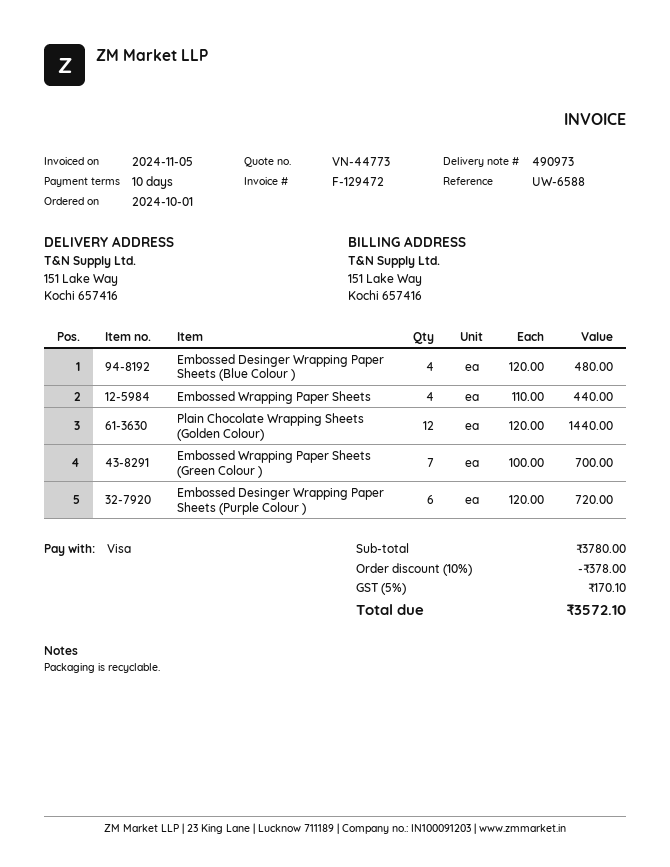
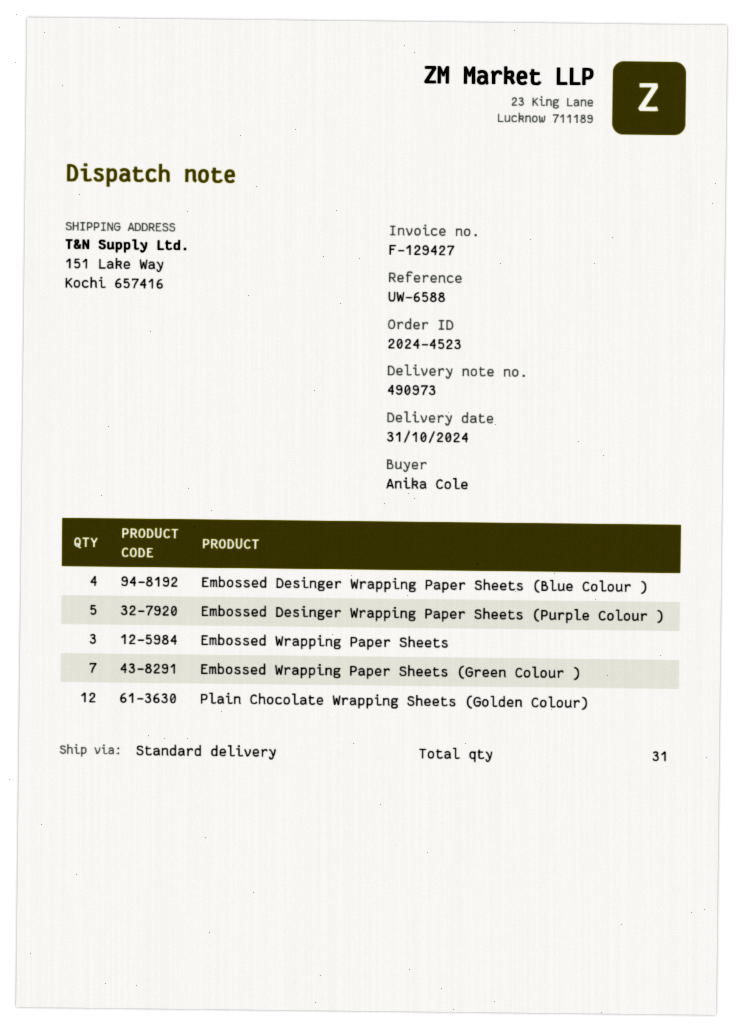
invoice number: F-129472 -> F-129427
Embossed Wrapping Paper Sheets: 4 -> 3
Embossed Desinger Wrapping Paper Sheets (Purple Colour ): 6 -> 5

